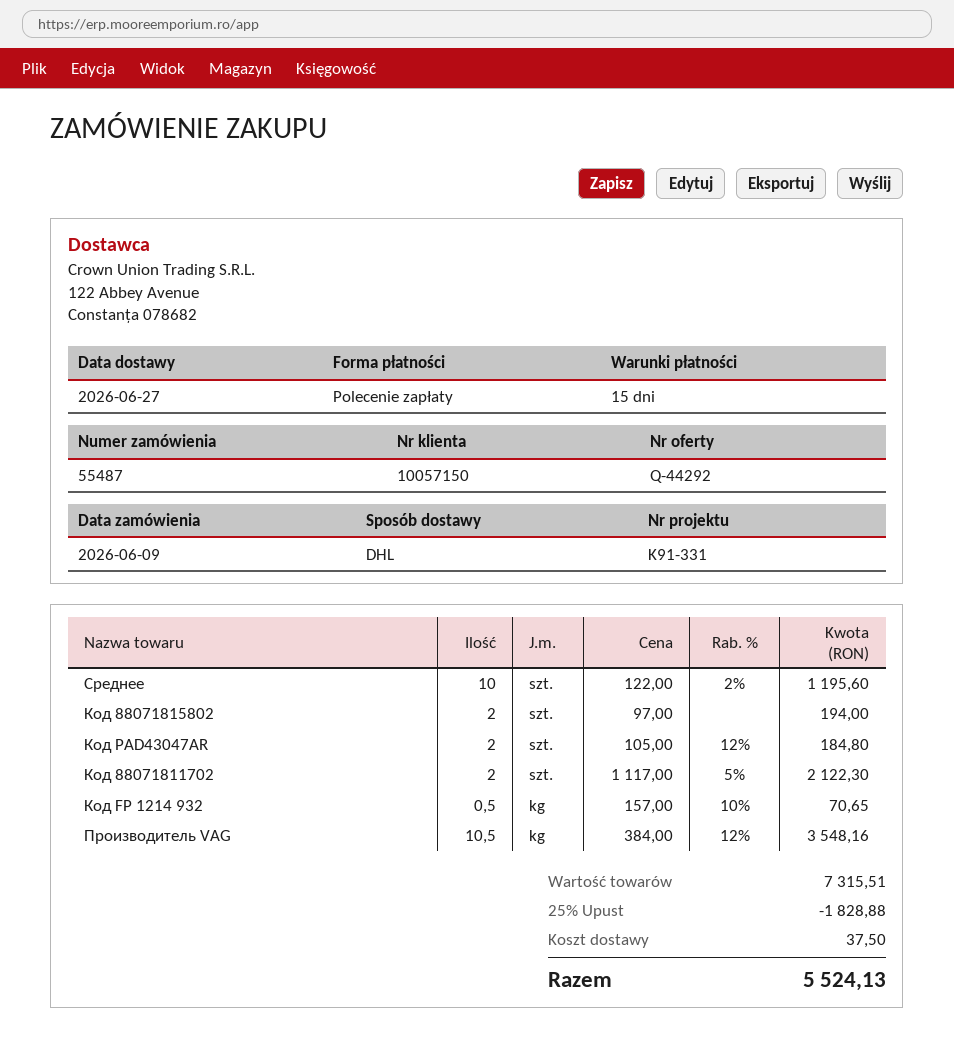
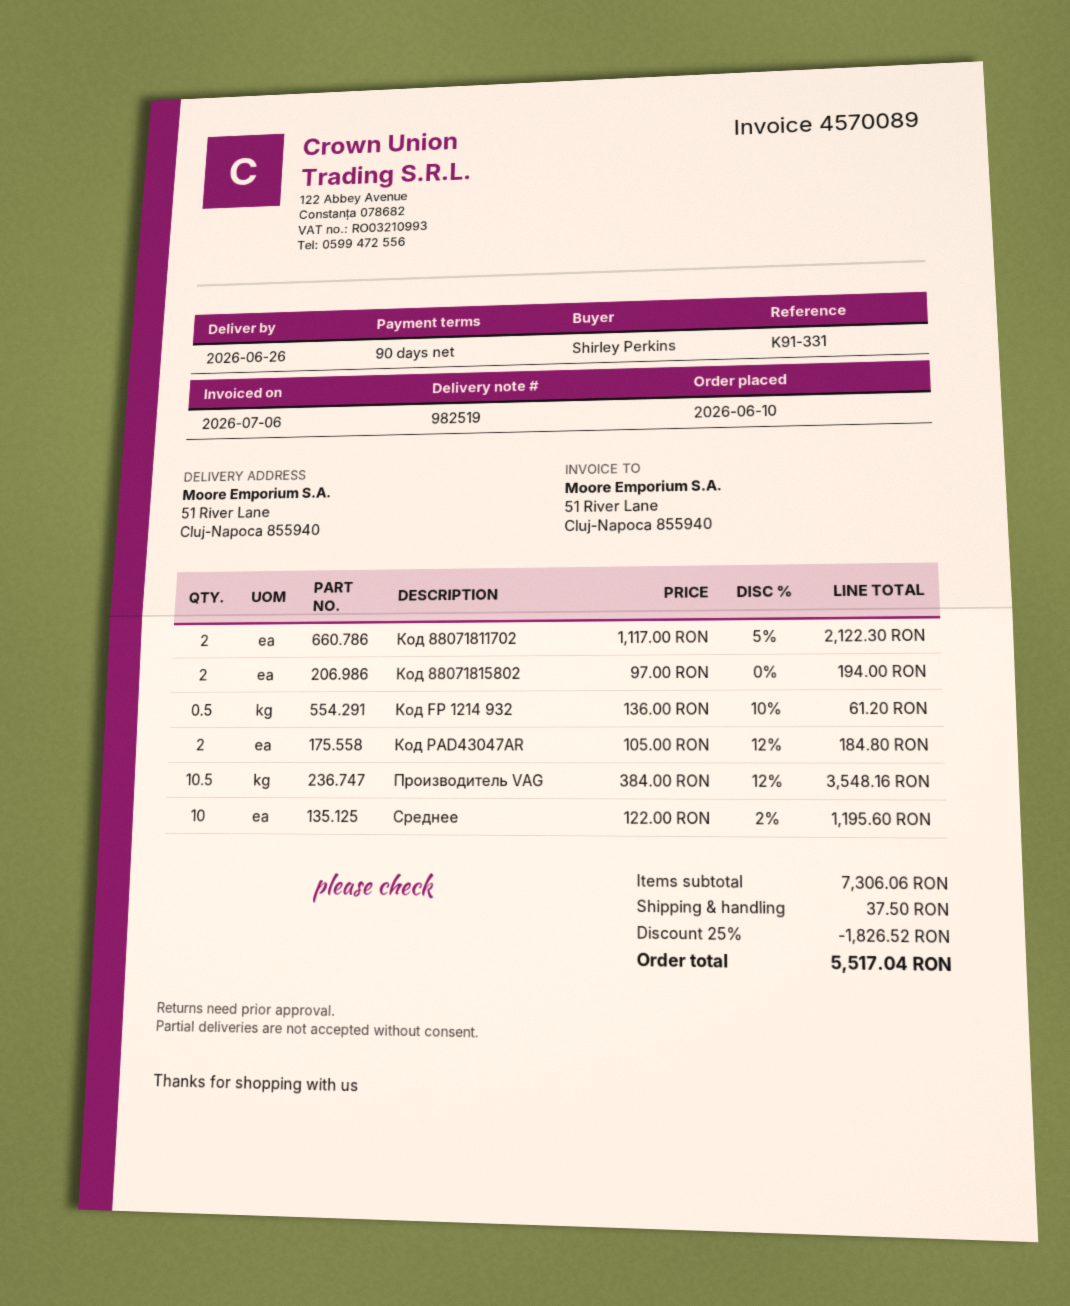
order date: 2026-06-09 -> 2026-06-10
delivery date: 2026-06-27 -> 2026-06-26
payment terms: 15 days -> 90 days
Код FP 1214 932: 0.5 x 157.00 - 10% = 70.65 -> 0.5 x 136.00 - 10% = 61.20
subtotal: 7315.51 -> 7306.06
discount: 25% = 1828.88 -> 25% = 1826.52
total: 5524.13 -> 5517.04

